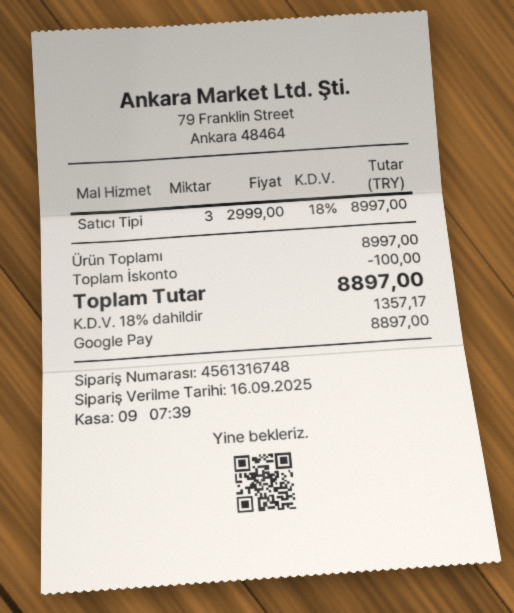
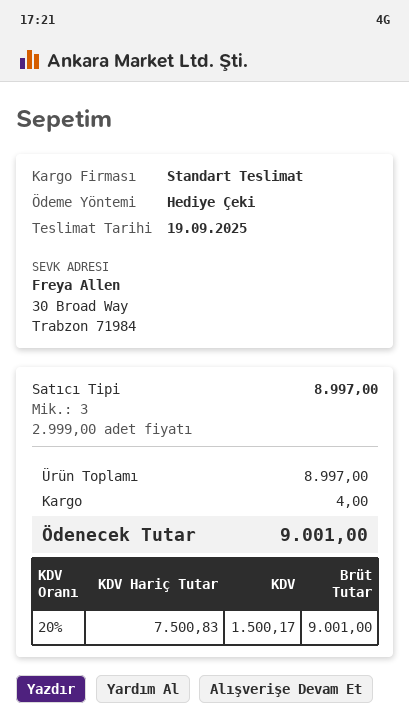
payment method: Google Pay -> gift card
discount: 100.00 -> none
shipping: none -> 4.00
tax: 18% = 1357.17 -> 20% = 1500.17
total: 8897.00 -> 9001.00

